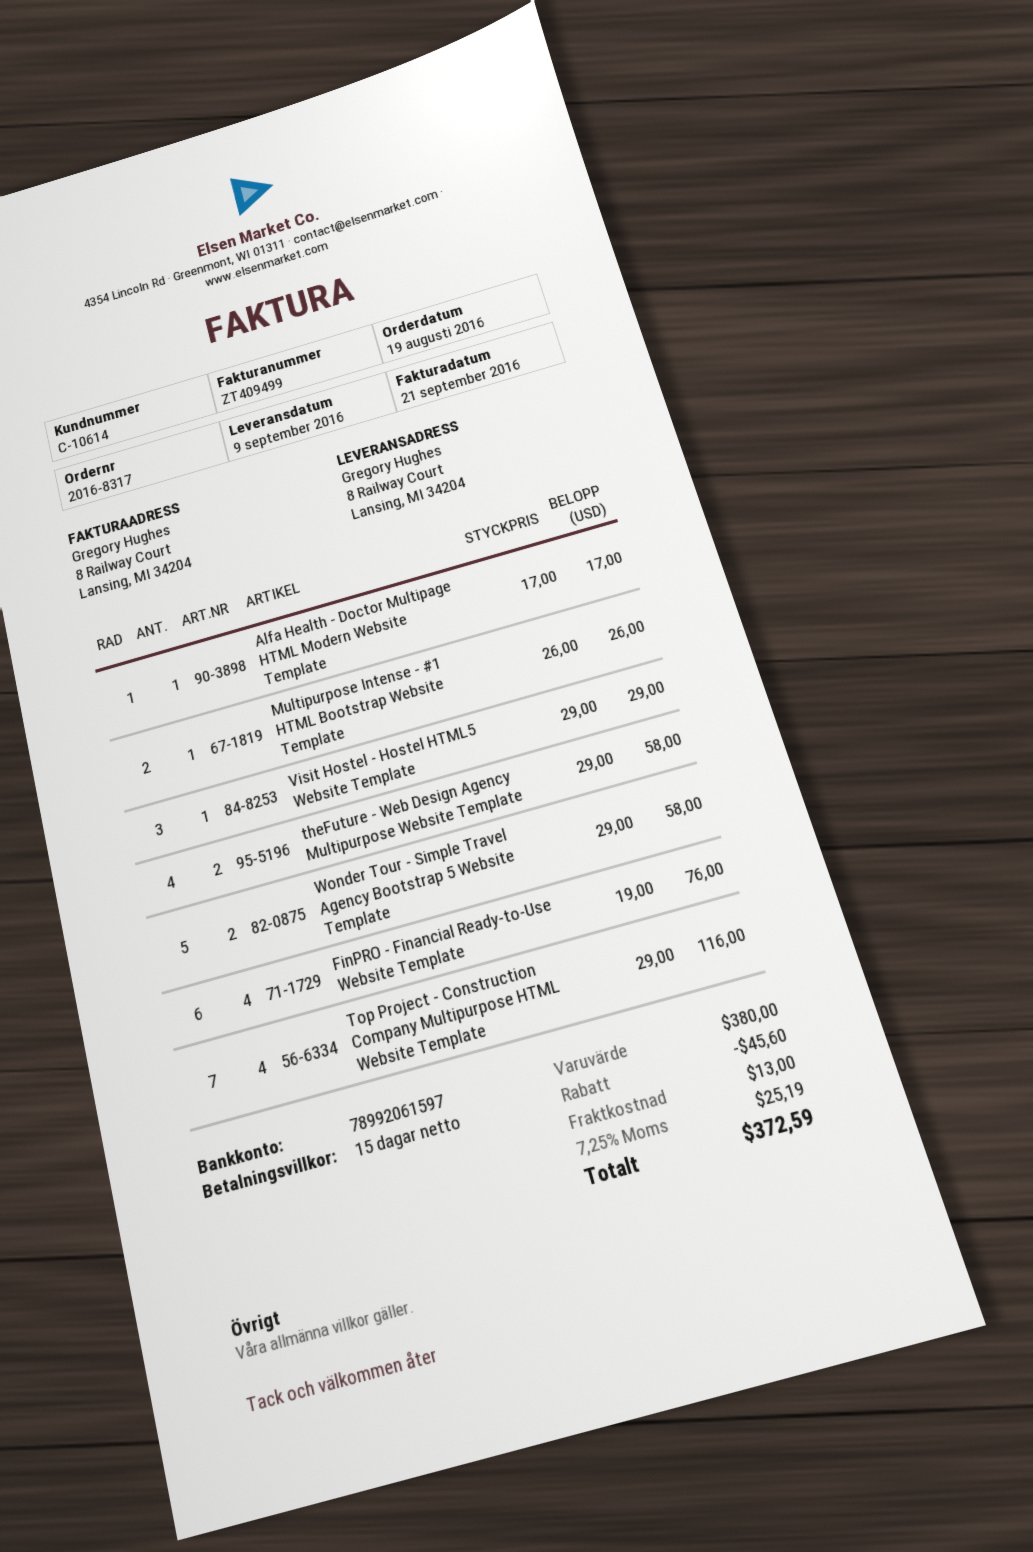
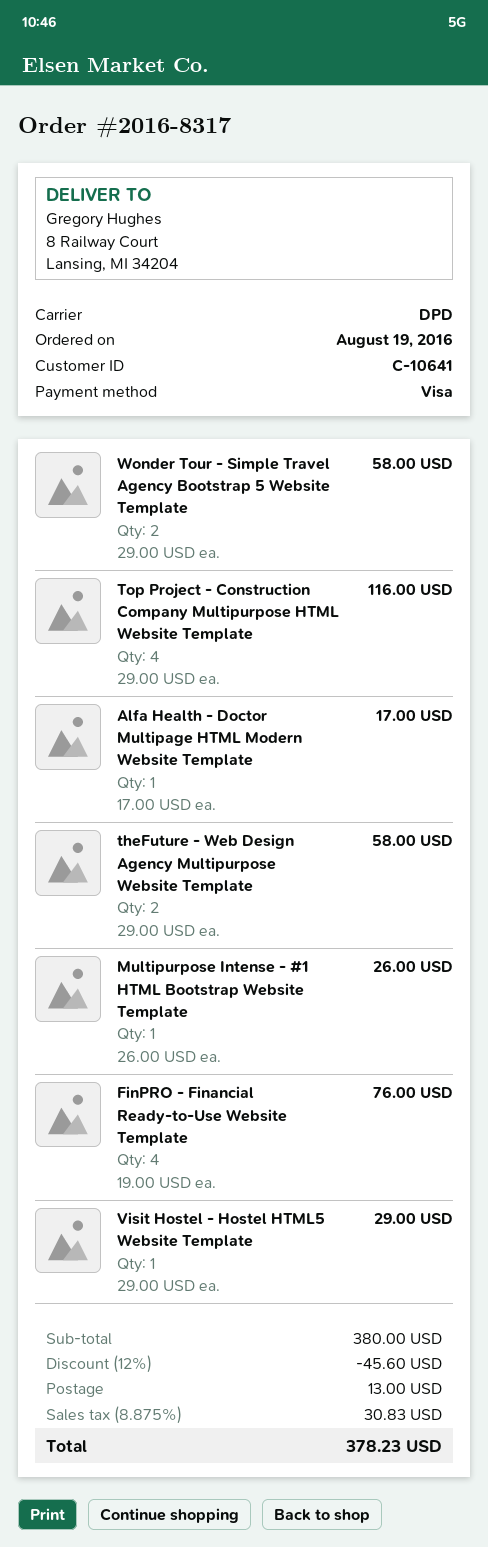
customer number: C-10614 -> C-10641
tax: 7.25% = 25.19 -> 8.875% = 30.83
total: 372.59 -> 378.23

